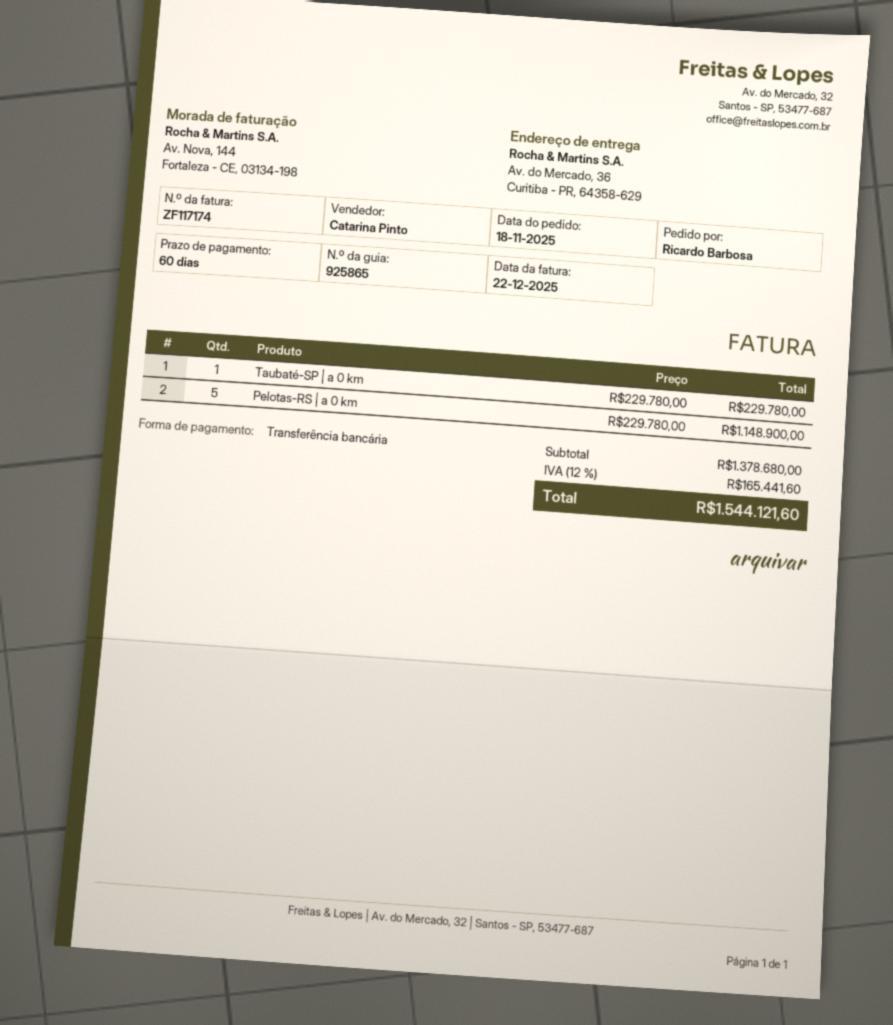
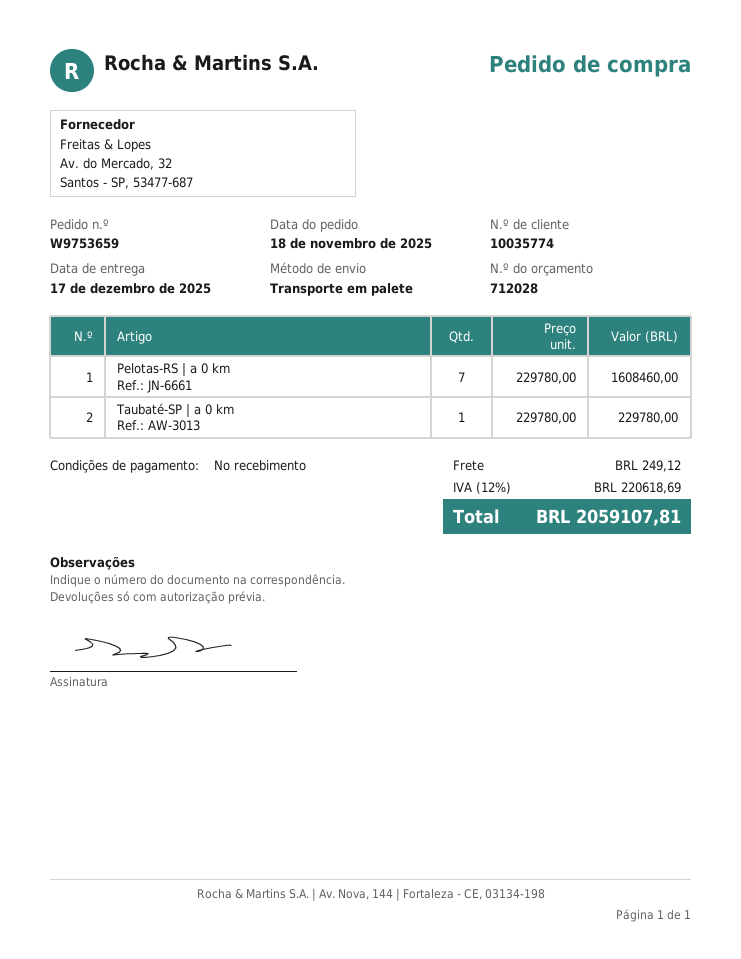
payment terms: 60 days -> on receipt
Pelotas-RS | a 0 km: 5 x 229780.00 = 1148900.00 -> 7 x 229780.00 = 1608460.00
shipping: none -> 249.12
tax: 12% = 165441.60 -> 12% = 220618.69
total: 1544121.60 -> 2059107.81

